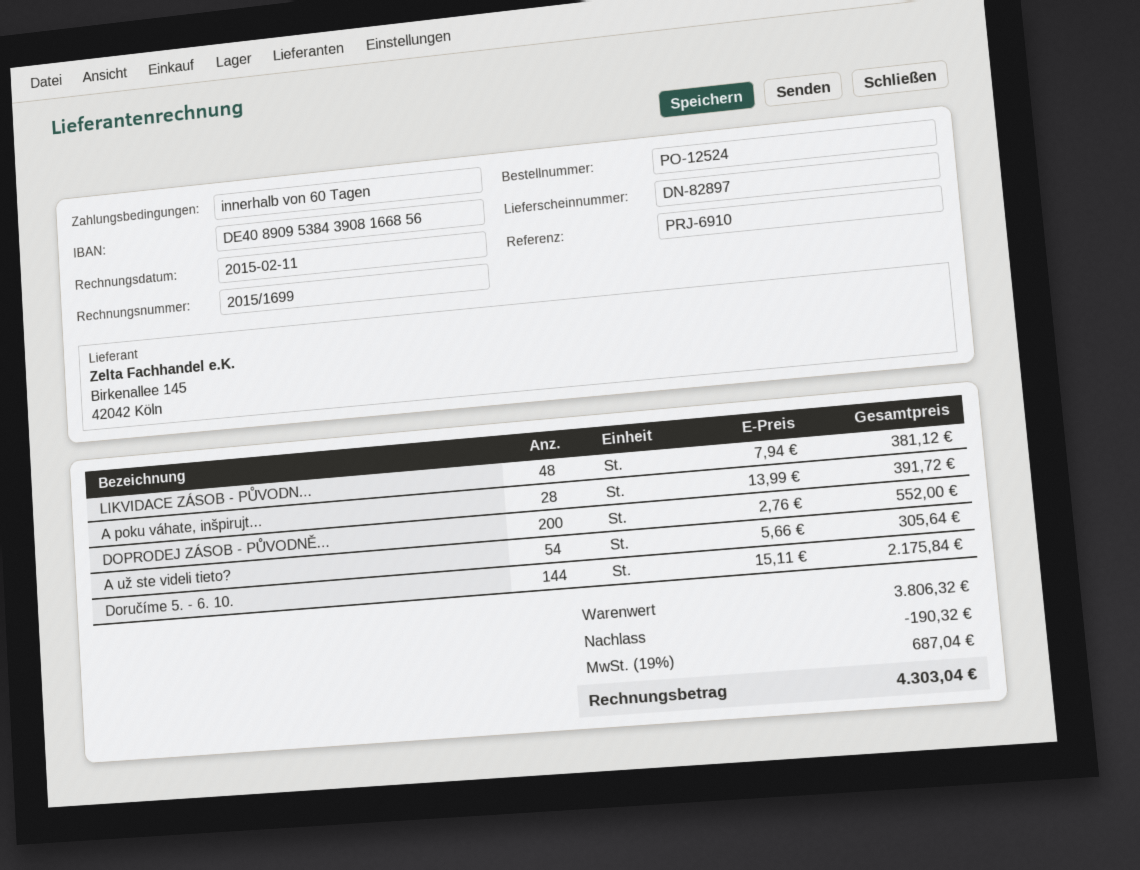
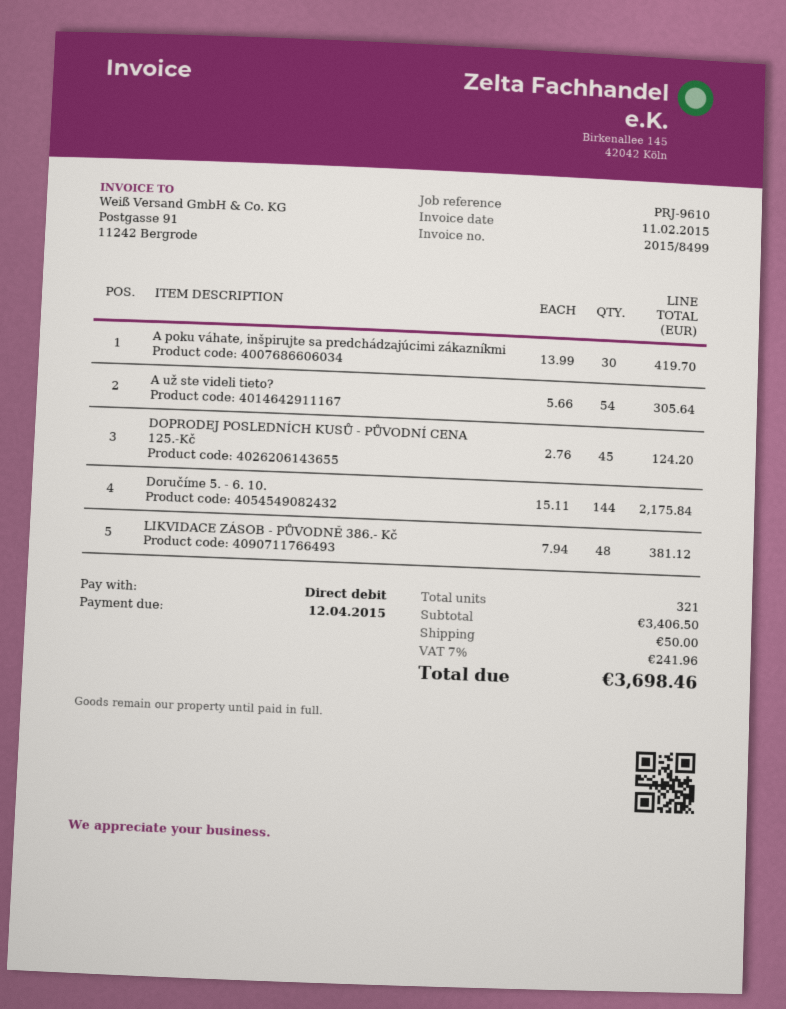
invoice number: 2015/1699 -> 2015/8499
reference: PRJ-6910 -> PRJ-9610
A poku váhate, inšpirujt...: 28 x 13.99 = 391.72 -> 30 x 13.99 = 419.70
DOPRODEJ ZÁSOB - PŮVODNĚ...: 200 x 2.76 = 552.00 -> none
DOPRODEJ POSLEDNÍCH KUSŮ - PŮVODNÍ CENA 125.-Kč: none -> 45 x 2.76 = 124.20
subtotal: 3806.32 -> 3406.50
discount: 190.32 -> none
shipping: none -> 50.00
tax: 19% = 687.04 -> 7% = 241.96
total: 4303.04 -> 3698.46

